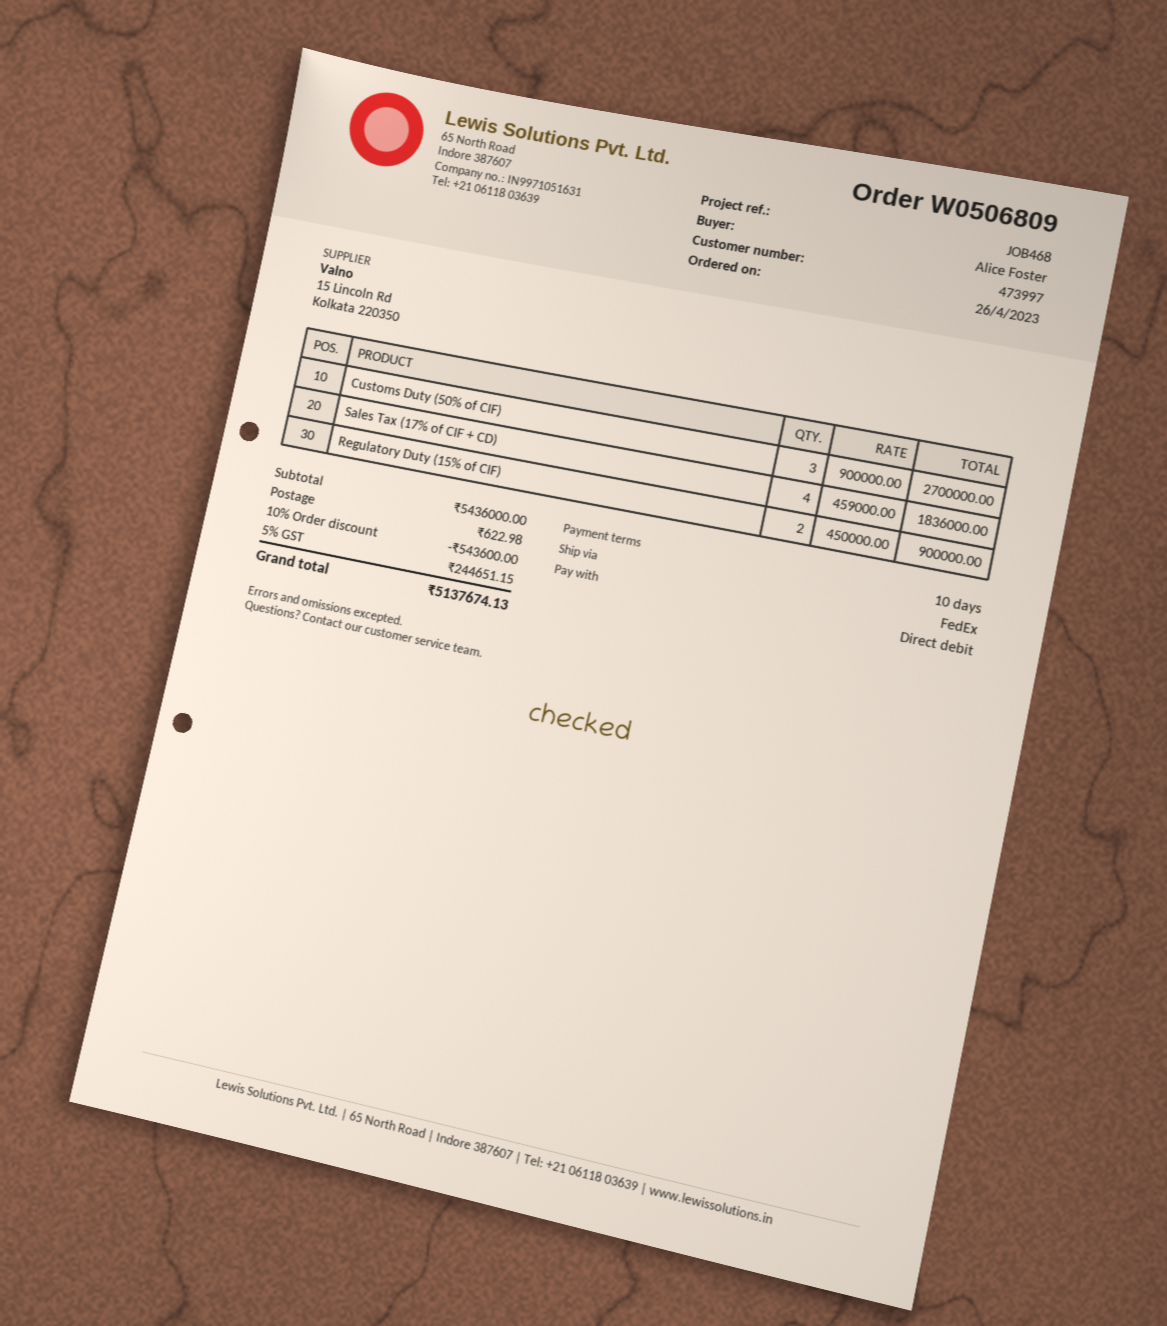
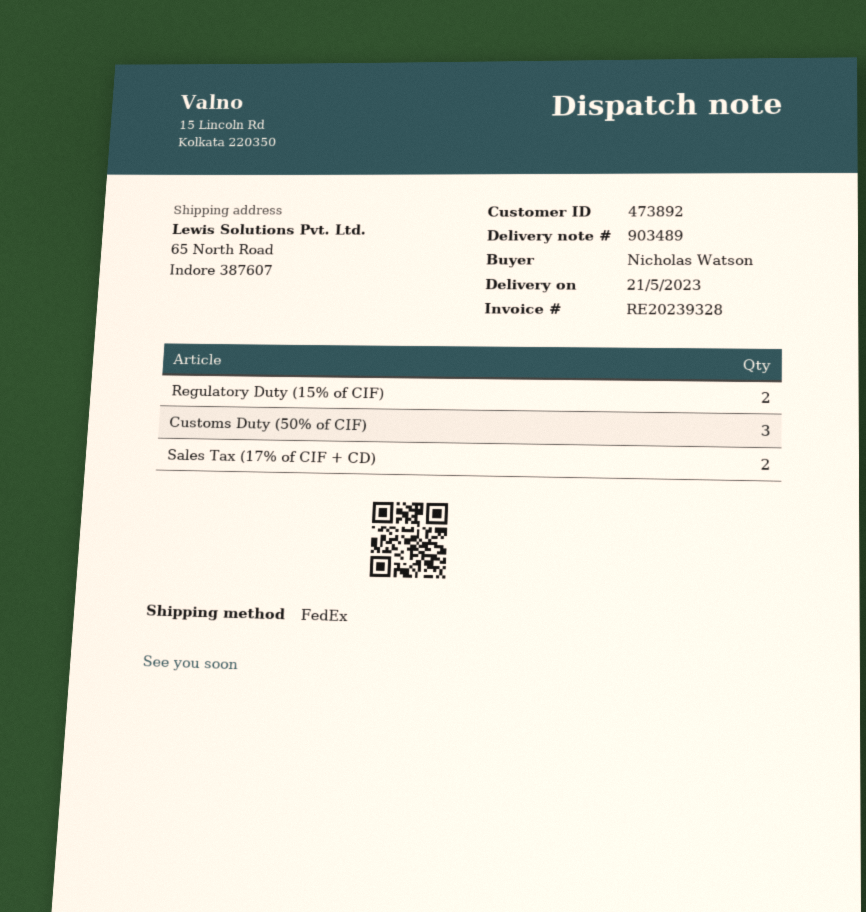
customer number: 473997 -> 473892
ordered by: Alice Foster -> Nicholas Watson
Sales Tax (17% of CIF + CD): 4 -> 2

